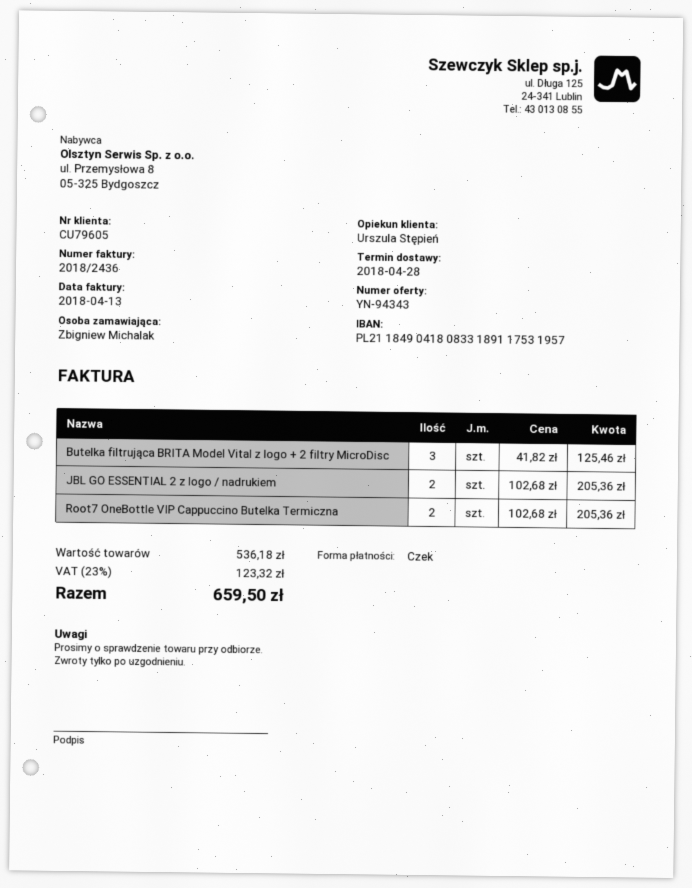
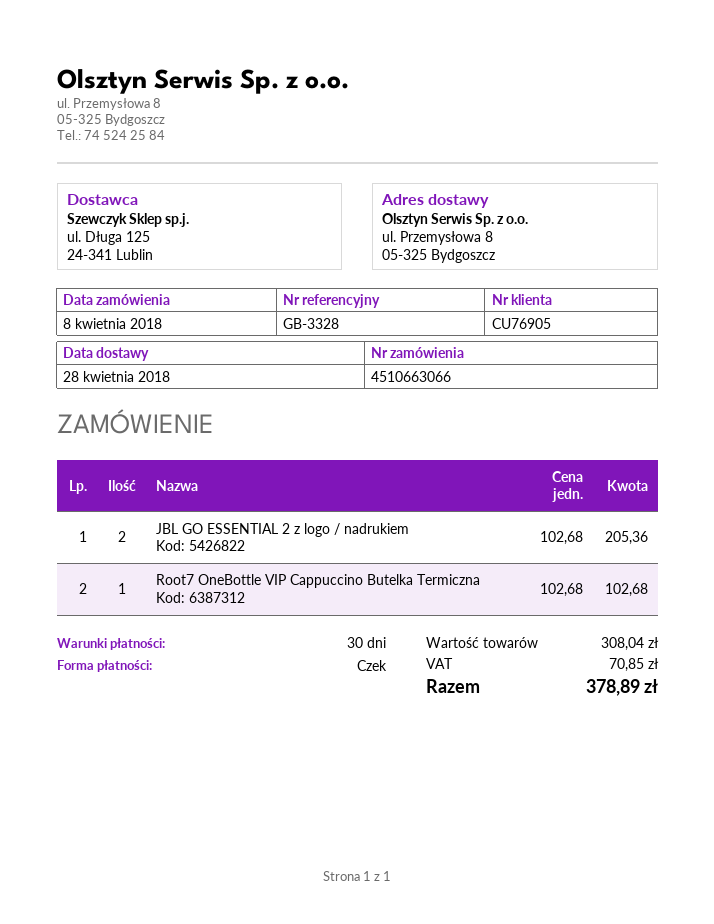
customer number: CU79605 -> CU76905
Butelka filtrująca BRITA Model Vital z logo + 2 filtry MicroDisc: 3 x 41.82 = 125.46 -> none
Root7 OneBottle VIP Cappuccino Butelka Termiczna: 2 x 102.68 = 205.36 -> 1 x 102.68 = 102.68
subtotal: 536.18 -> 308.04
tax: 123.32 -> 70.85
total: 659.50 -> 378.89

